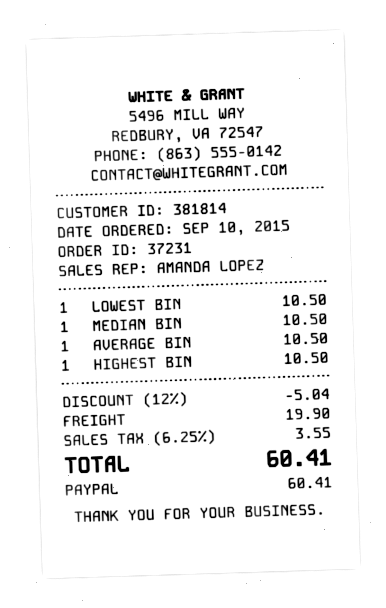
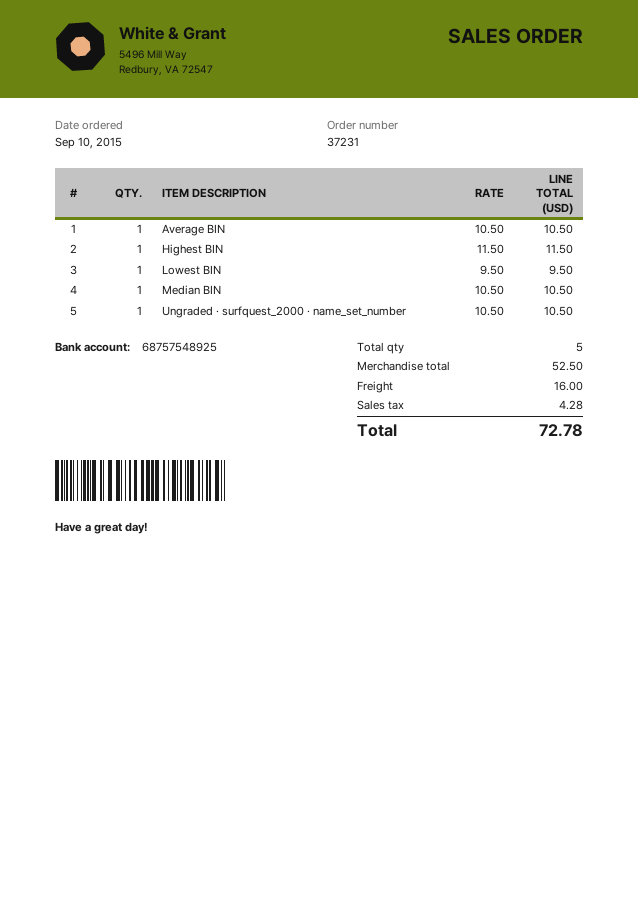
LOWEST BIN: 1 x 10.50 = 10.50 -> 1 x 9.50 = 9.50
HIGHEST BIN: 1 x 10.50 = 10.50 -> 1 x 11.50 = 11.50
Ungraded · surfquest_2000 · name_set_number: none -> 1 x 10.50 = 10.50
discount: 12% = 5.04 -> none
shipping: 19.90 -> 16.00
tax: 3.55 -> 4.28
total: 60.41 -> 72.78

